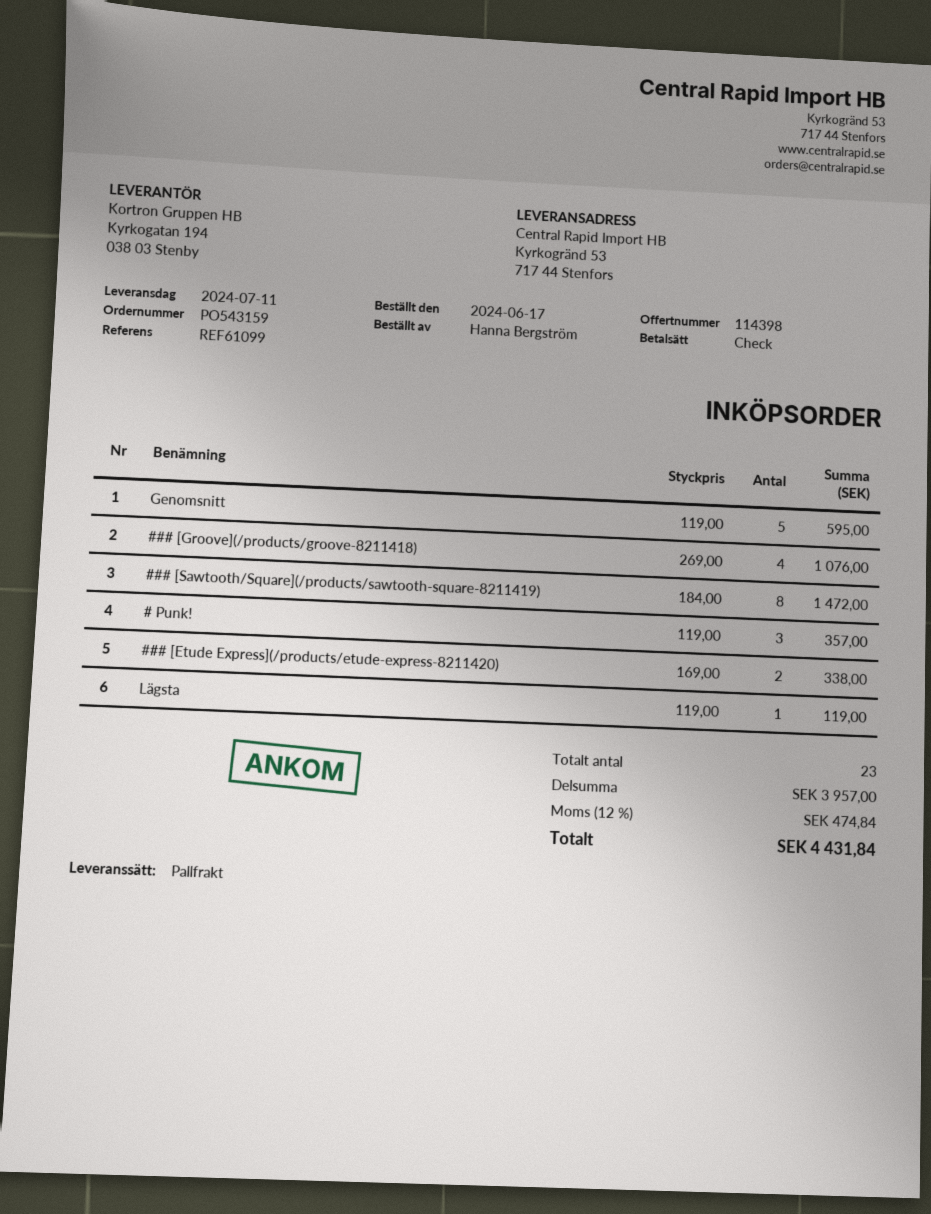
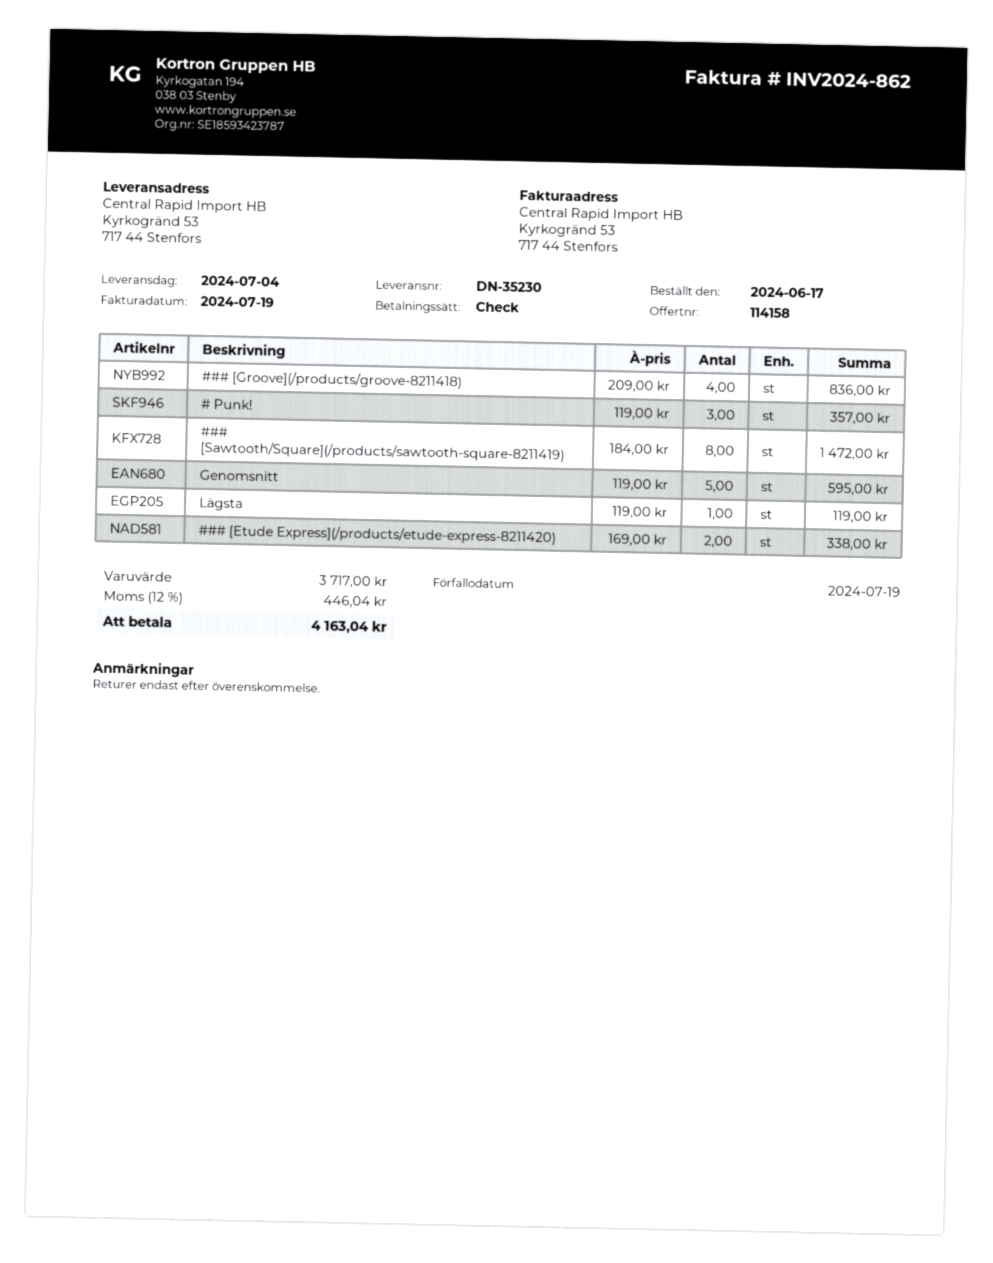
quote number: 114398 -> 114158
delivery date: 2024-07-11 -> 2024-07-04
### [Groove](/products/groove-8211418): 4 x 269.00 = 1076.00 -> 4 x 209.00 = 836.00
subtotal: 3957.00 -> 3717.00
tax: 12% = 474.84 -> 12% = 446.04
total: 4431.84 -> 4163.04

